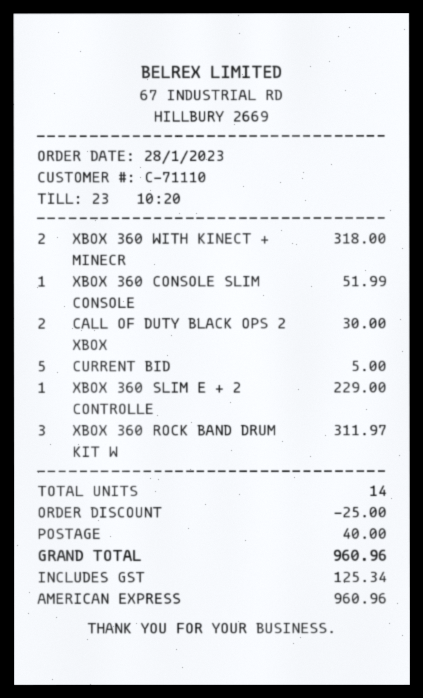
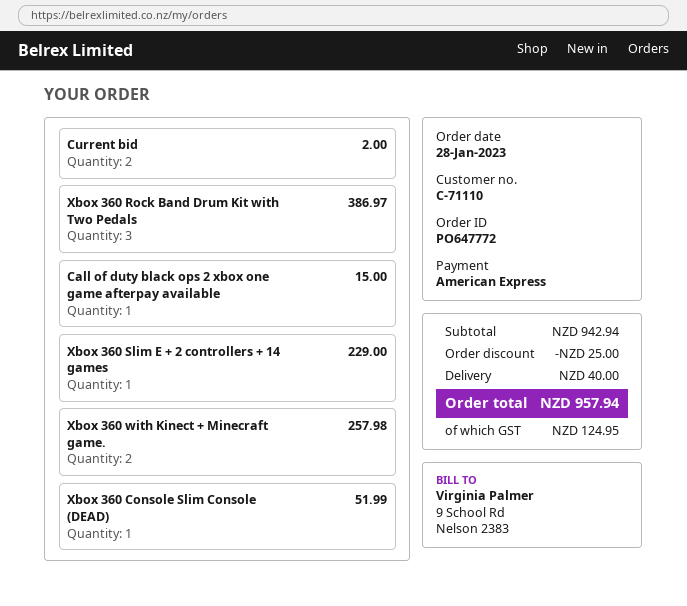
XBOX 360 WITH KINECT + MINECR: 2 for 318.00 -> 2 for 257.98
CALL OF DUTY BLACK OPS 2 XBOX: 2 for 30.00 -> 1 for 15.00
CURRENT BID: 5 for 5.00 -> 2 for 2.00
XBOX 360 ROCK BAND DRUM KIT W: 3 for 311.97 -> 3 for 386.97
tax: 125.34 -> 124.95
total: 960.96 -> 957.94

